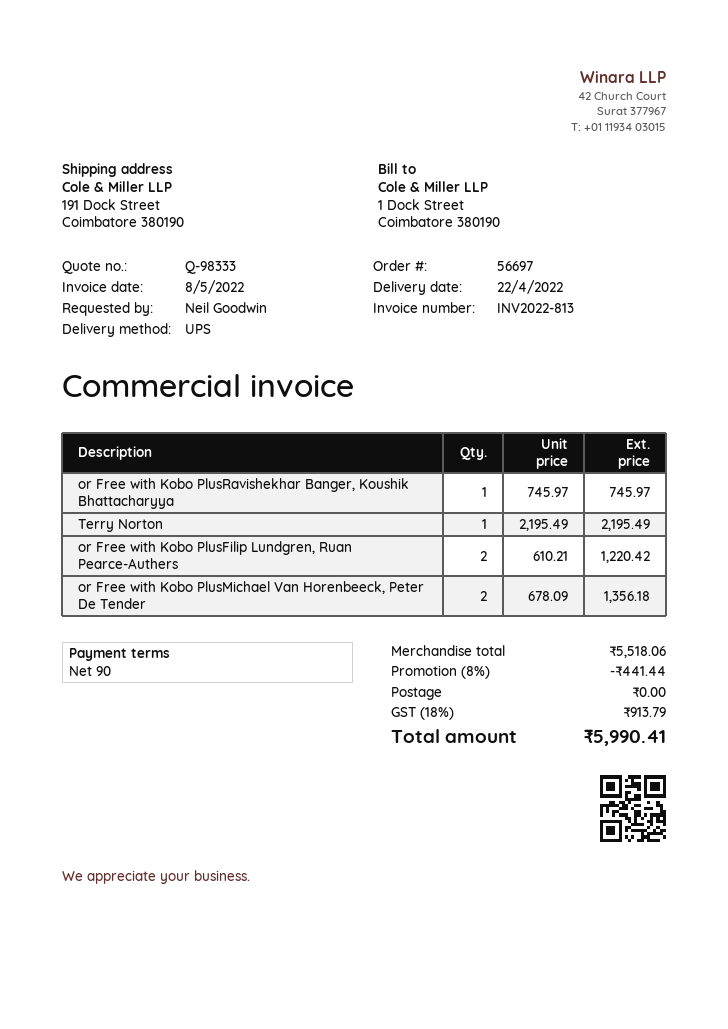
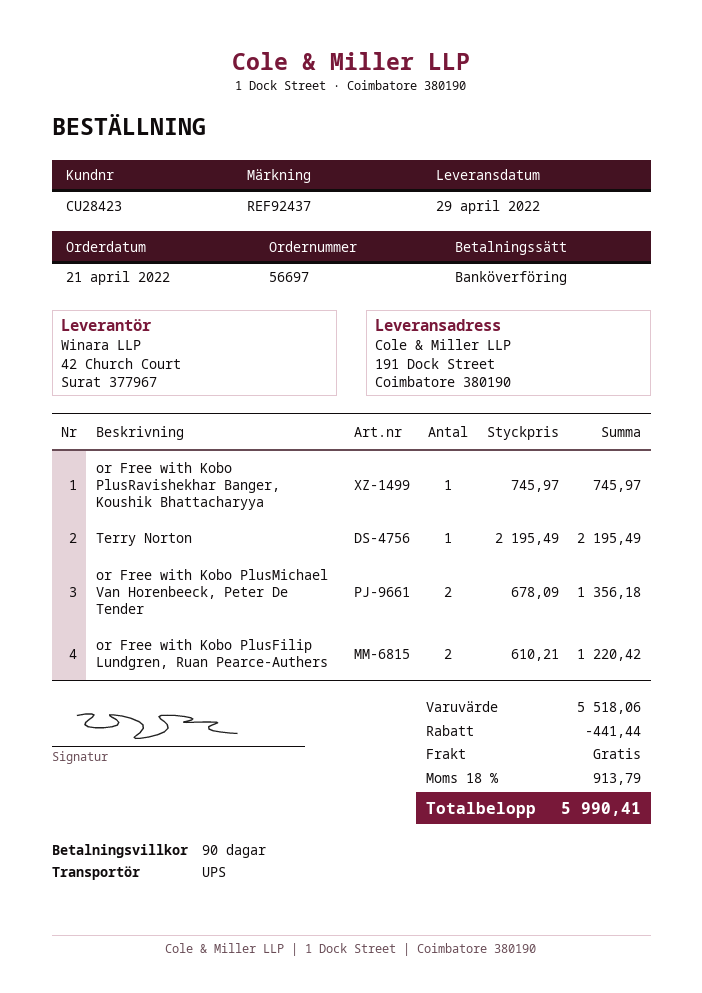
delivery date: 2022-04-22 -> 2022-04-29

